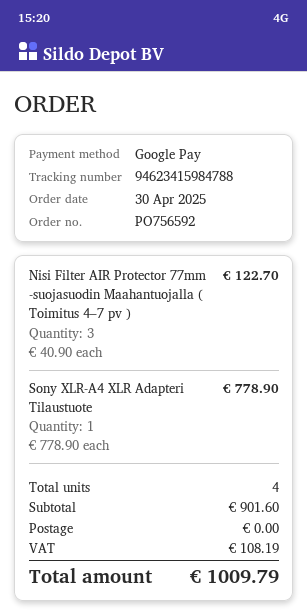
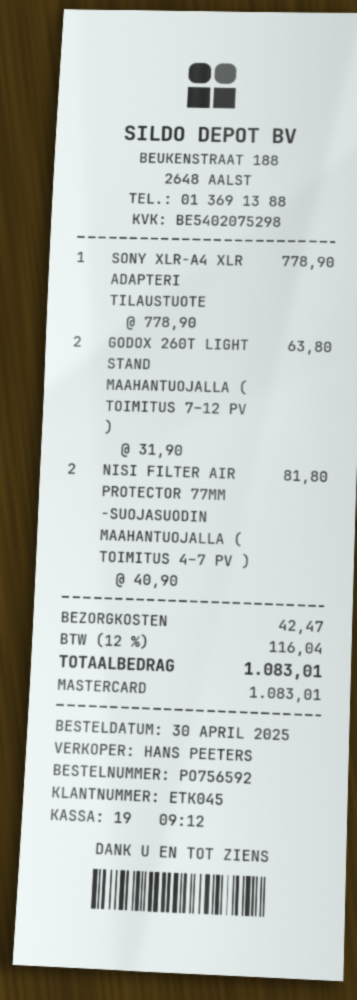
payment method: Google Pay -> Mastercard
Nisi Filter AIR Protector 77mm -suojasuodin Maahantuojalla ( Toimitus 4–7 pv ): 3 x 40.90 = 122.70 -> 2 x 40.90 = 81.80
GODOX 260T LIGHT STAND MAAHANTUOJALLA ( TOIMITUS 7–12 PV ): none -> 2 x 31.90 = 63.80
shipping: 0.00 -> 42.47
tax: 108.19 -> 116.04
total: 1009.79 -> 1083.01

